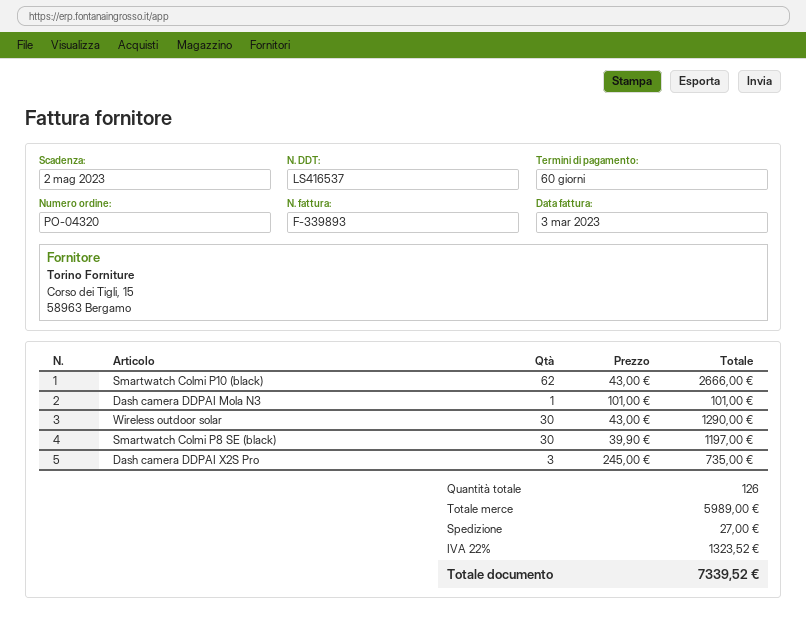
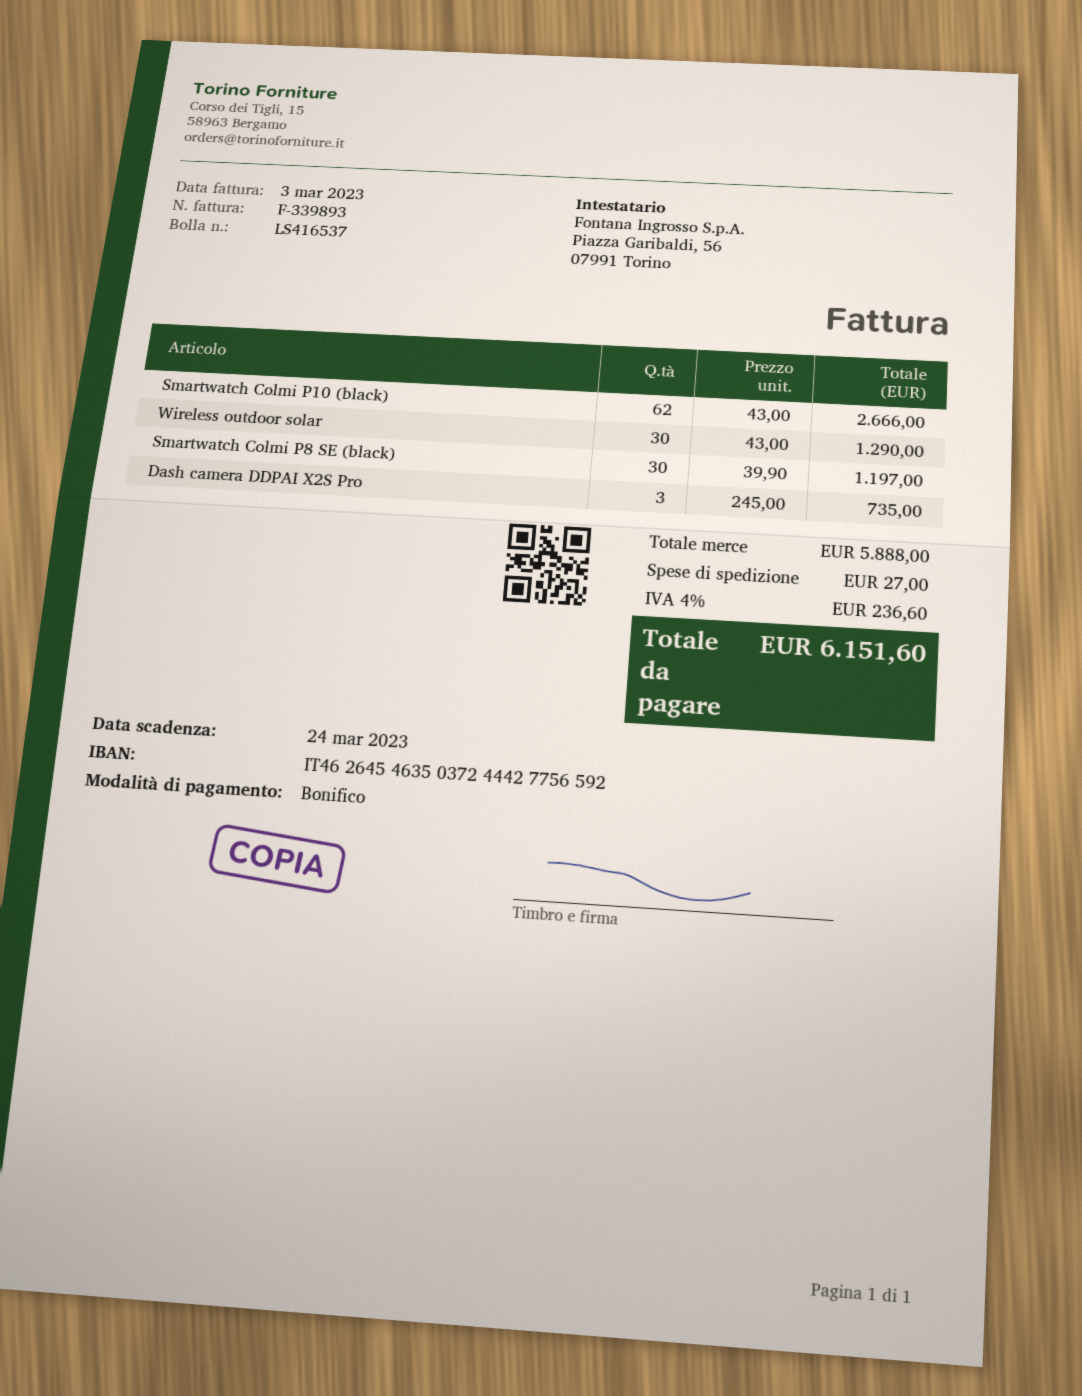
due date: 2023-05-02 -> 2023-03-24
Dash camera DDPAI Mola N3: 1 x 101.00 = 101.00 -> none
subtotal: 5989.00 -> 5888.00
tax: 22% = 1323.52 -> 4% = 236.60
total: 7339.52 -> 6151.60

